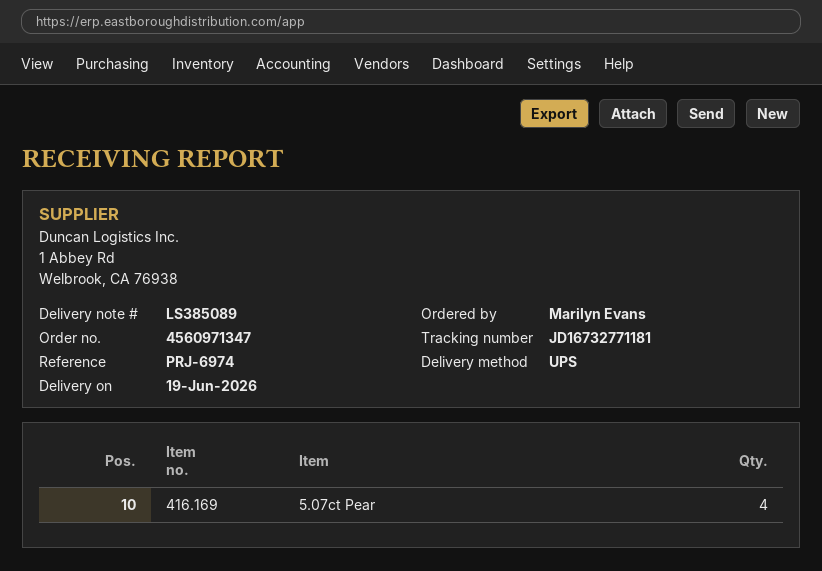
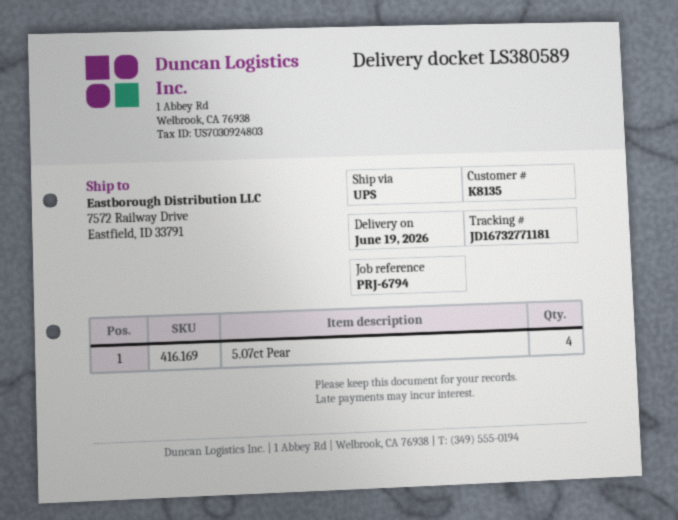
delivery note number: LS385089 -> LS380589
reference: PRJ-6974 -> PRJ-6794

